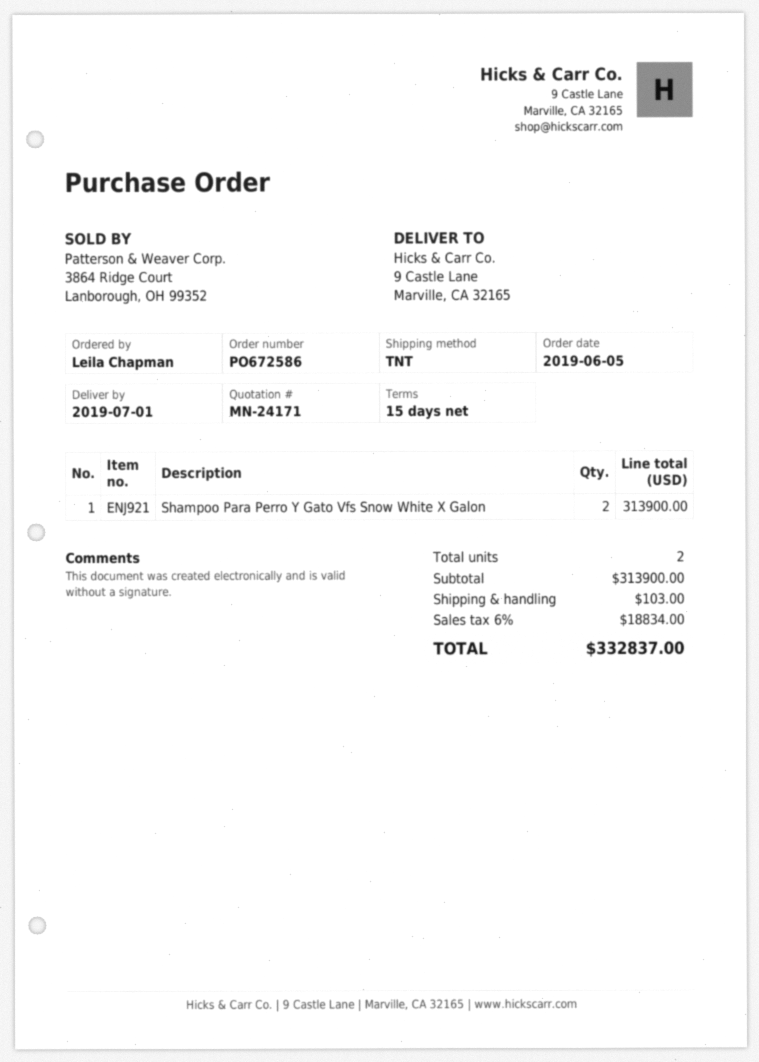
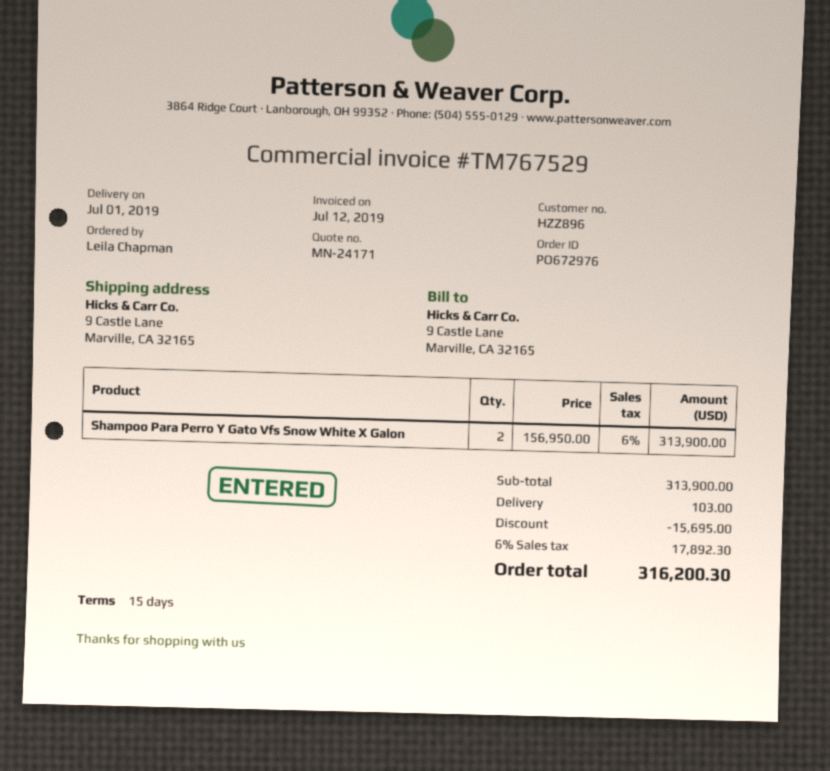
order number: PO672586 -> PO672976
discount: none -> 15695.00
tax: 6% = 18834.00 -> 6% = 17892.30
total: 332837.00 -> 316200.30

